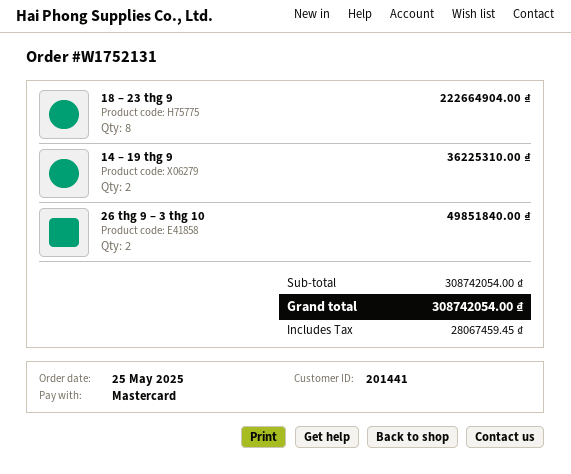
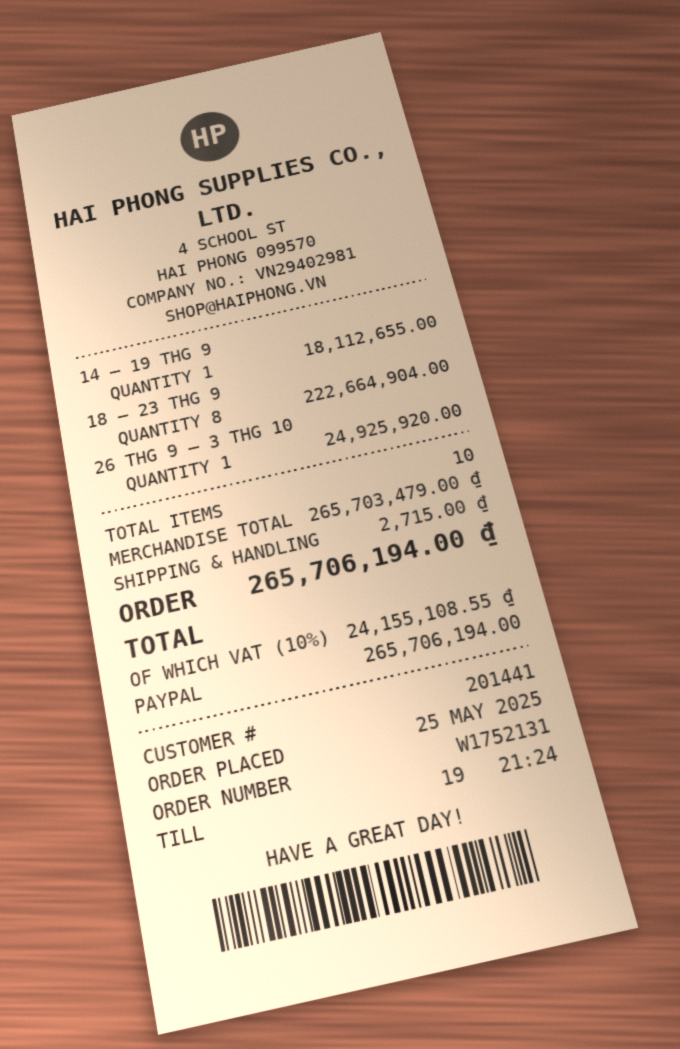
payment method: Mastercard -> PayPal
14 – 19 thg 9: 2 for 36225310.00 -> 1 for 18112655.00
26 thg 9 – 3 thg 10: 2 for 49851840.00 -> 1 for 24925920.00
subtotal: 308742054.00 -> 265703479.00
shipping: none -> 2715.00
tax: 28067459.45 -> 24155108.55
total: 308742054.00 -> 265706194.00

